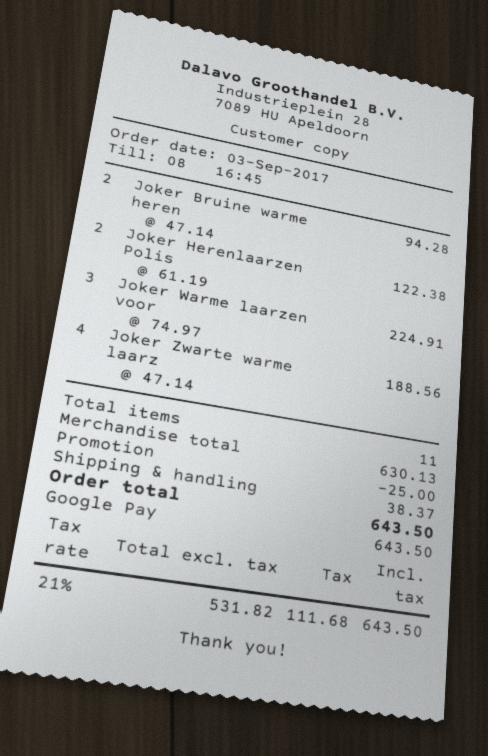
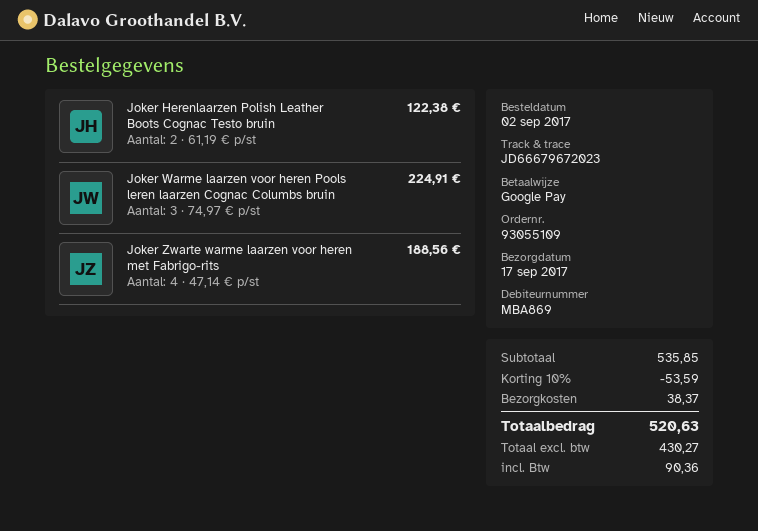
order date: 2017-09-03 -> 2017-09-02
Joker Bruine warme heren: 2 x 47.14 = 94.28 -> none
subtotal: 630.13 -> 535.85
discount: 25.00 -> 53.59
net: 531.82 -> 430.27
tax: 111.68 -> 90.36
total: 643.50 -> 520.63

